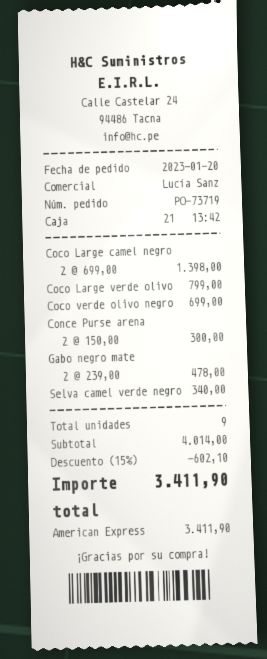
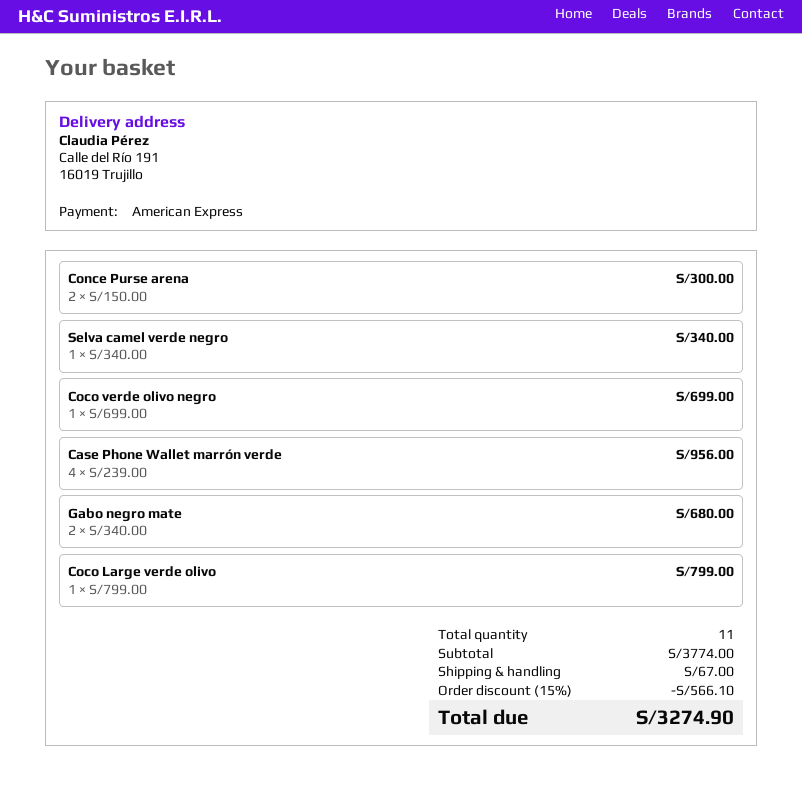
Coco Large camel negro: 2 x 699.00 = 1398.00 -> none
Gabo negro mate: 2 x 239.00 = 478.00 -> 2 x 340.00 = 680.00
Case Phone Wallet marrón verde: none -> 4 x 239.00 = 956.00
total quantity: 9 -> 11
subtotal: 4014.00 -> 3774.00
discount: 15% = 602.10 -> 15% = 566.10
shipping: none -> 67.00
total: 3411.90 -> 3274.90

